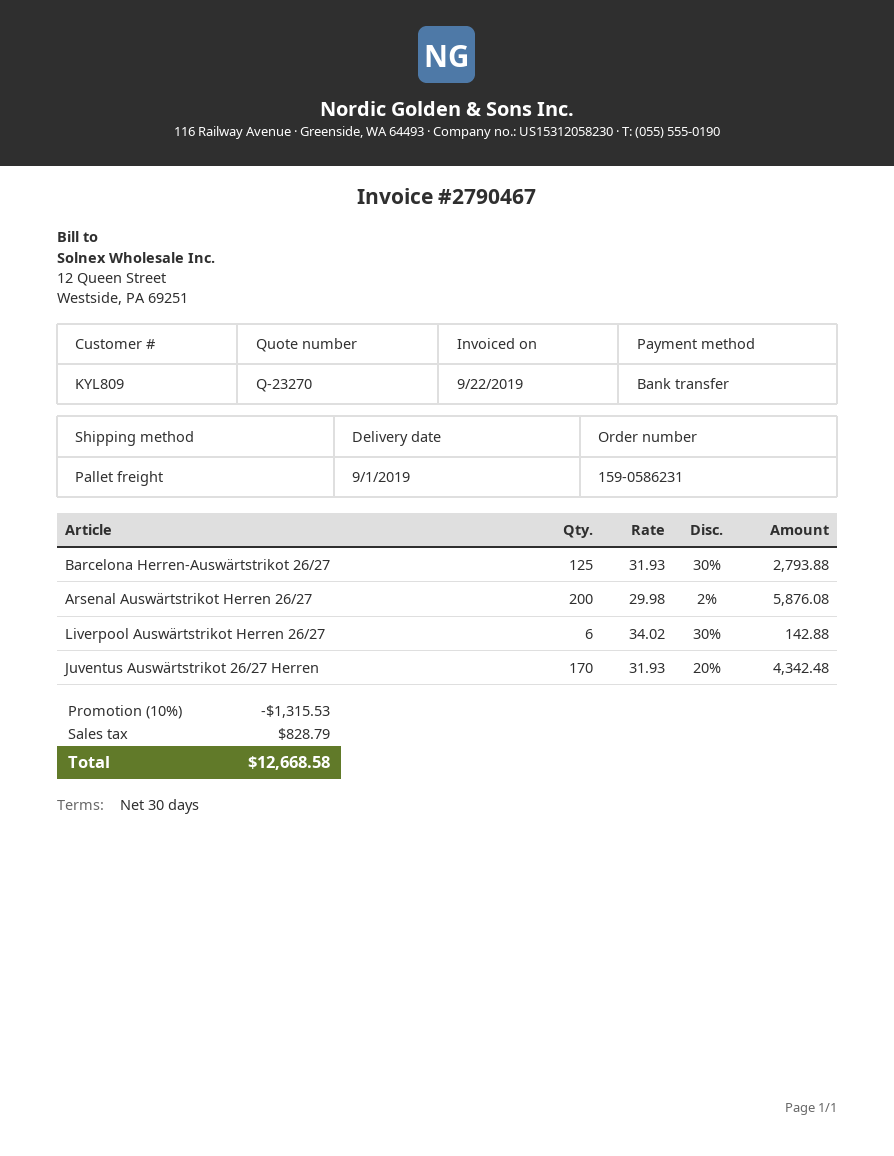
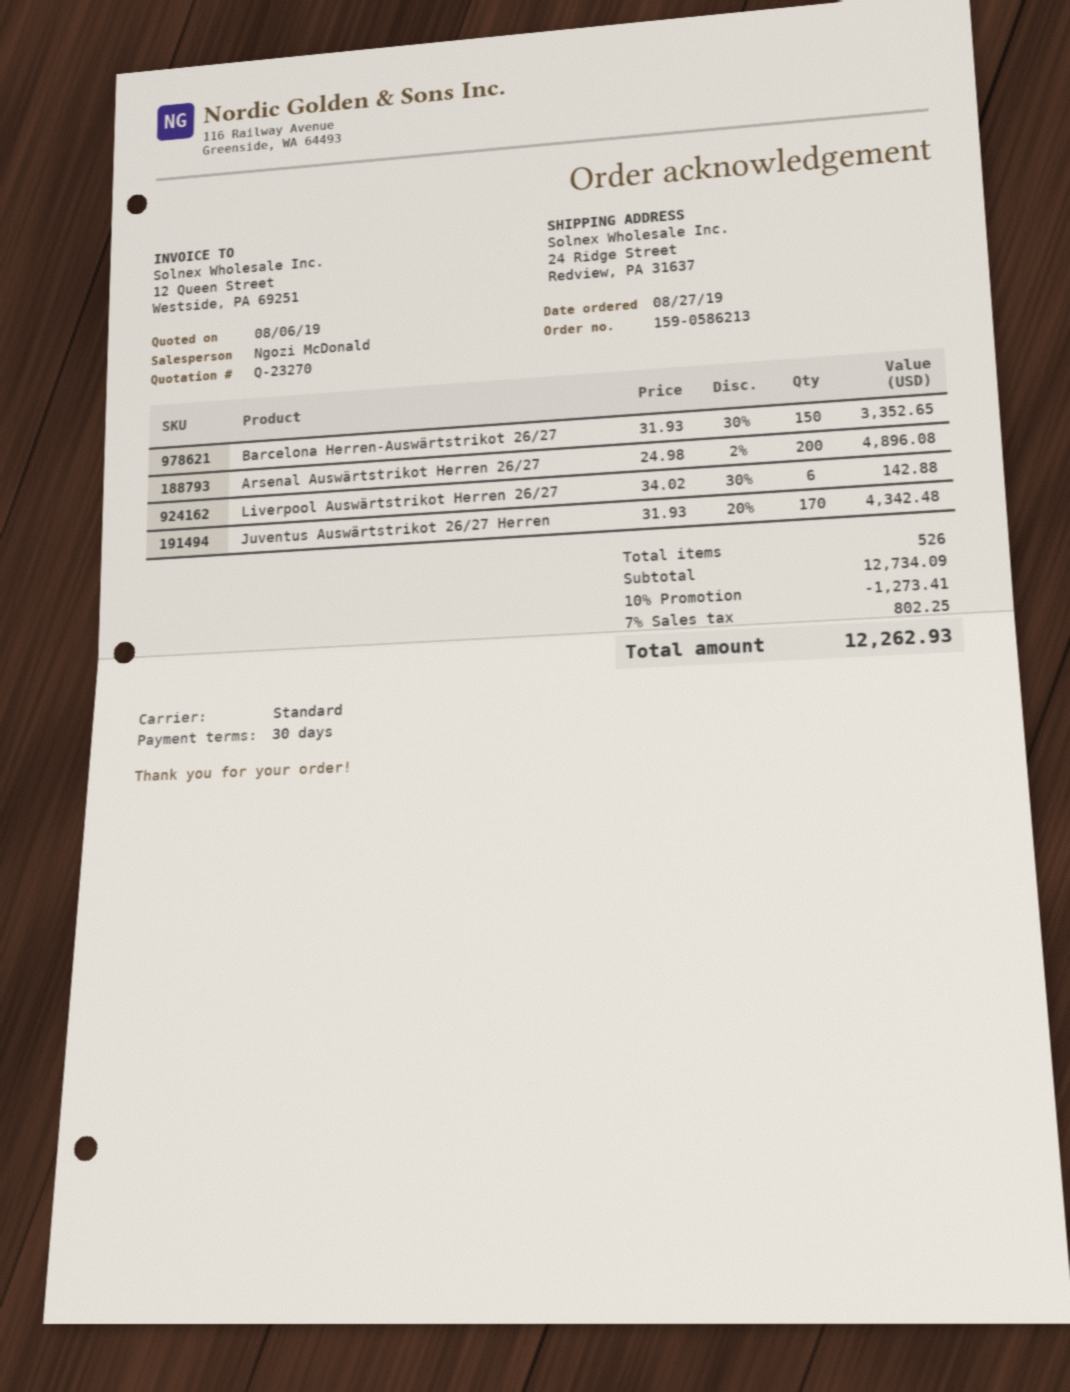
order number: 159-0586231 -> 159-0586213
shipping method: pallet freight -> standard
Barcelona Herren-Auswärtstrikot 26/27: 125 x 31.93 - 30% = 2793.88 -> 150 x 31.93 - 30% = 3352.65
Arsenal Auswärtstrikot Herren 26/27: 200 x 29.98 - 2% = 5876.08 -> 200 x 24.98 - 2% = 4896.08
discount: 10% = 1315.53 -> 10% = 1273.41
tax: 828.79 -> 802.25
total: 12668.58 -> 12262.93

